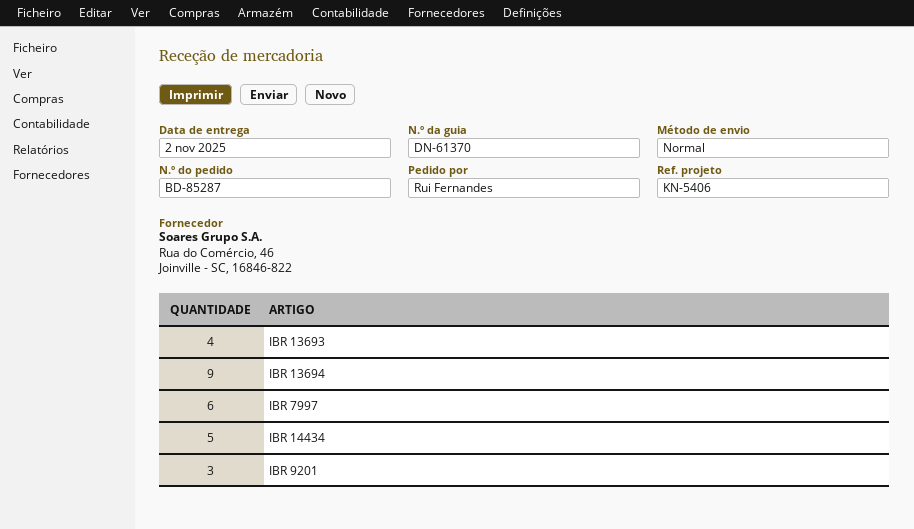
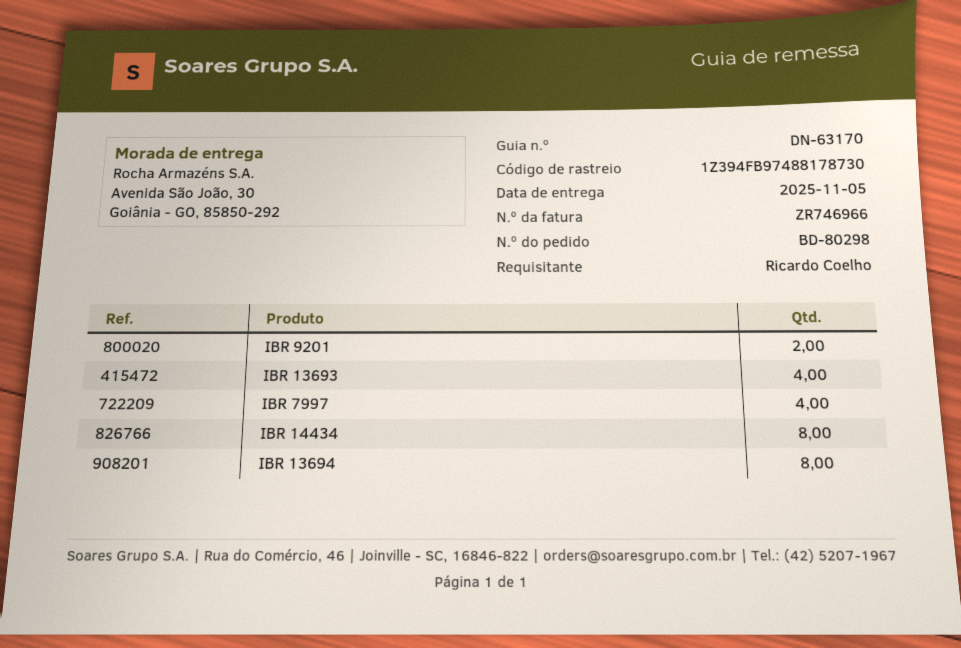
order number: BD-85287 -> BD-80298
delivery note number: DN-61370 -> DN-63170
delivery date: 2025-11-02 -> 2025-11-05
ordered by: Rui Fernandes -> Ricardo Coelho
IBR 13694: 9 -> 8
IBR 7997: 6 -> 4
IBR 14434: 5 -> 8
IBR 9201: 3 -> 2

